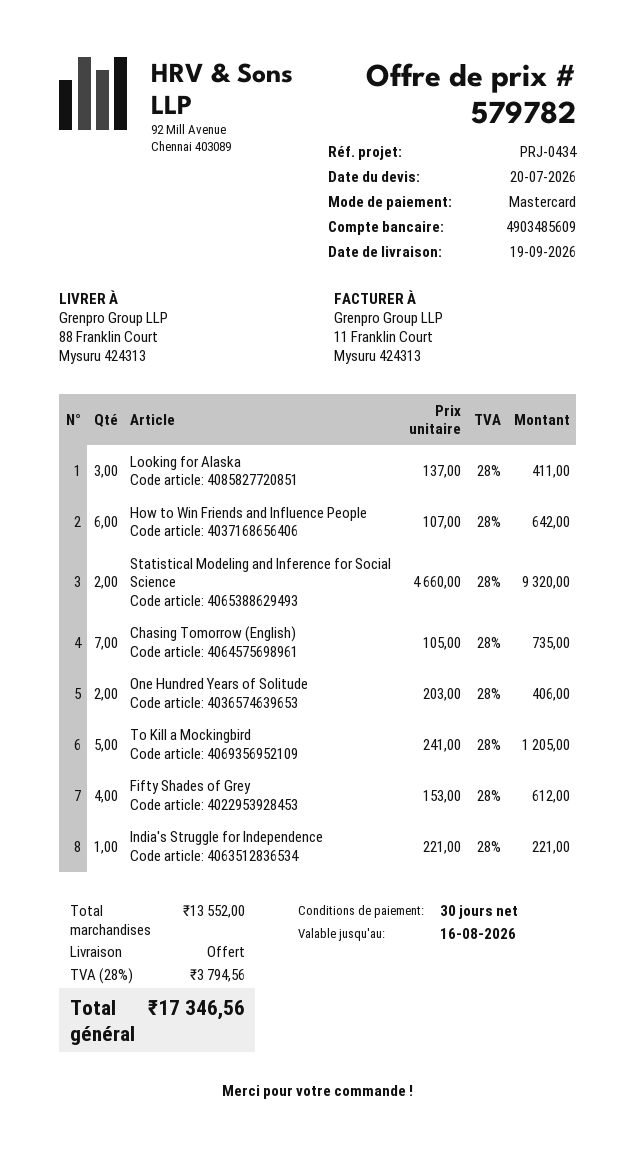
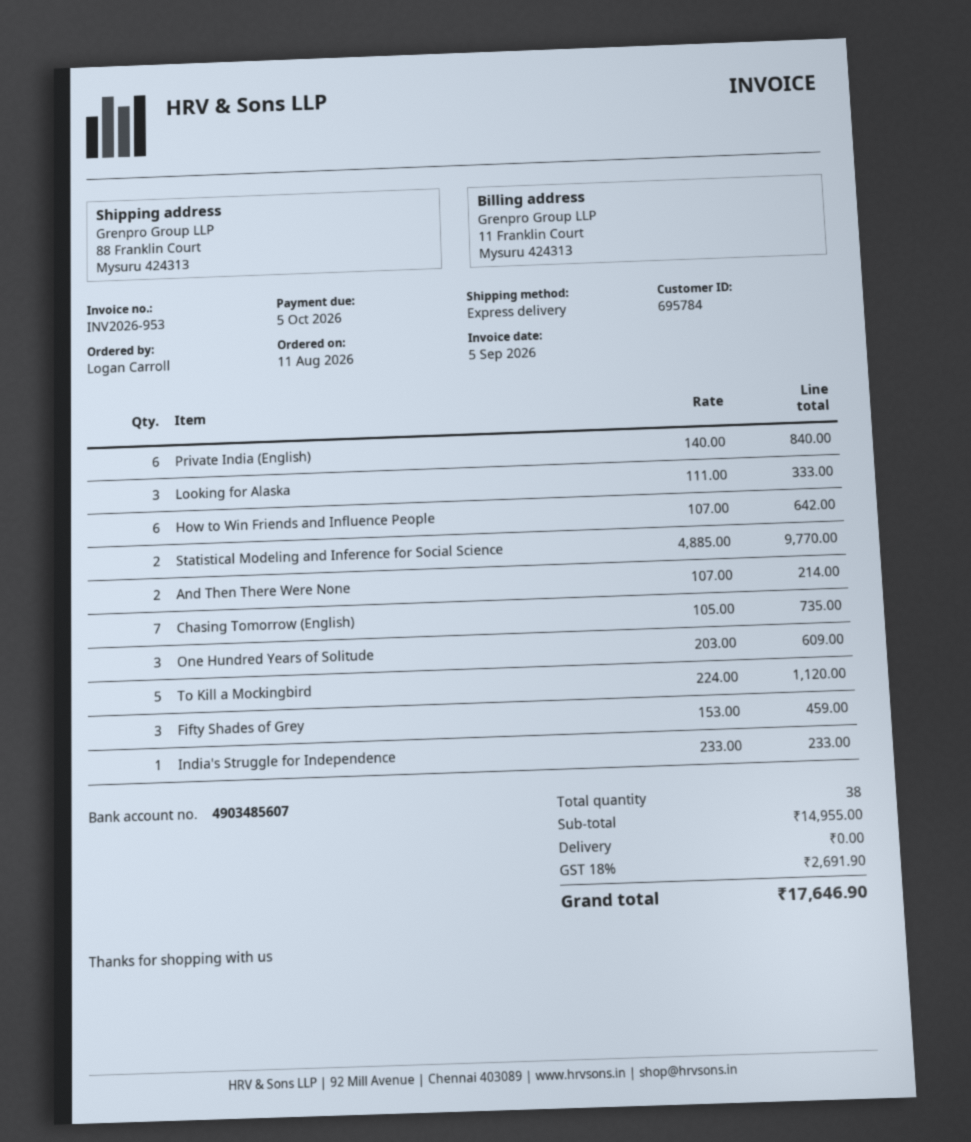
bank account: 4903485609 -> 4903485607
Looking for Alaska: 3 x 137.00 = 411.00 -> 3 x 111.00 = 333.00
Statistical Modeling and Inference for Social Science: 2 x 4660.00 = 9320.00 -> 2 x 4885.00 = 9770.00
One Hundred Years of Solitude: 2 x 203.00 = 406.00 -> 3 x 203.00 = 609.00
To Kill a Mockingbird: 5 x 241.00 = 1205.00 -> 5 x 224.00 = 1120.00
Fifty Shades of Grey: 4 x 153.00 = 612.00 -> 3 x 153.00 = 459.00
India's Struggle for Independence: 1 x 221.00 = 221.00 -> 1 x 233.00 = 233.00
Private India (English): none -> 6 x 140.00 = 840.00
And Then There Were None: none -> 2 x 107.00 = 214.00
subtotal: 13552.00 -> 14955.00
tax: 28% = 3794.56 -> 18% = 2691.90
total: 17346.56 -> 17646.90

